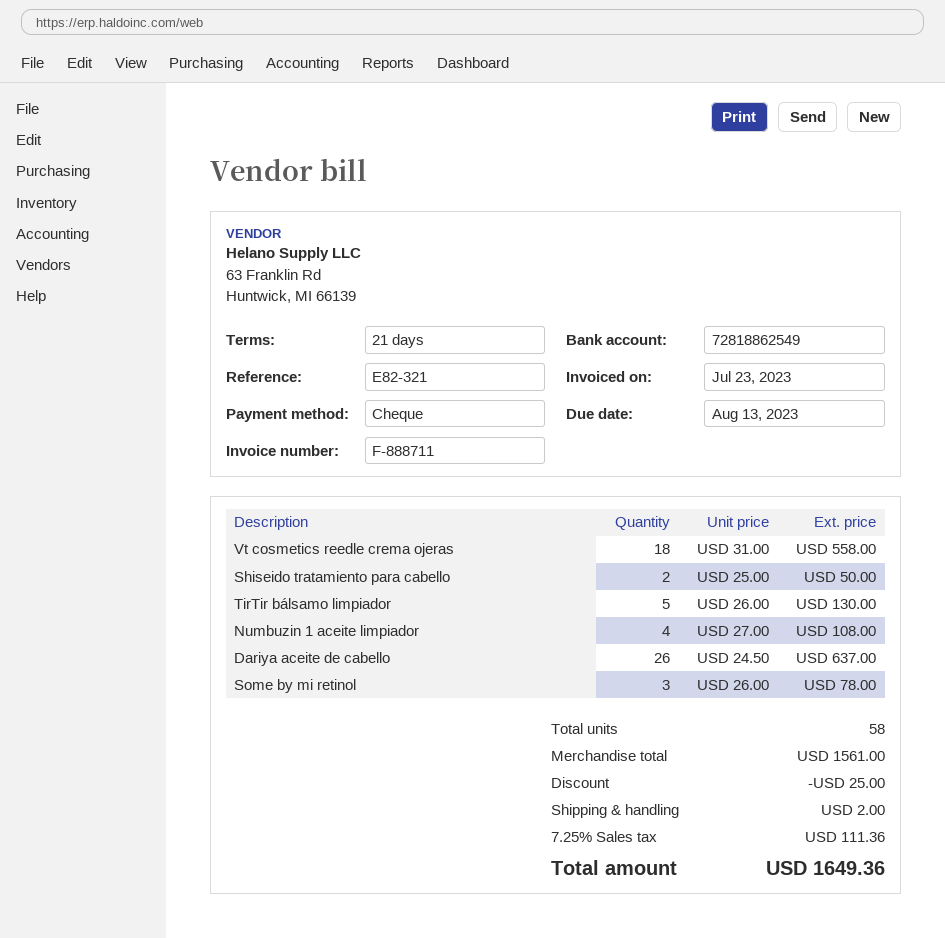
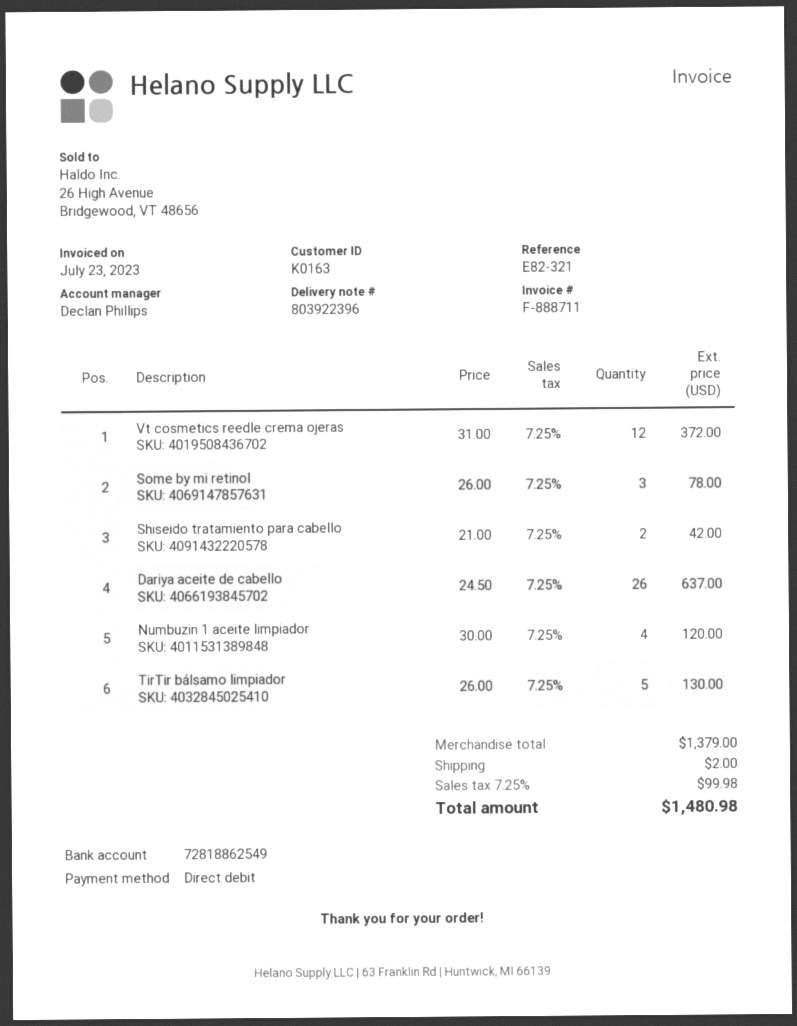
payment method: cheque -> direct debit
Vt cosmetics reedle crema ojeras: 18 x 31.00 = 558.00 -> 12 x 31.00 = 372.00
Shiseido tratamiento para cabello: 2 x 25.00 = 50.00 -> 2 x 21.00 = 42.00
Numbuzin 1 aceite limpiador: 4 x 27.00 = 108.00 -> 4 x 30.00 = 120.00
subtotal: 1561.00 -> 1379.00
discount: 25.00 -> none
tax: 7.25% = 111.36 -> 7.25% = 99.98
total: 1649.36 -> 1480.98

